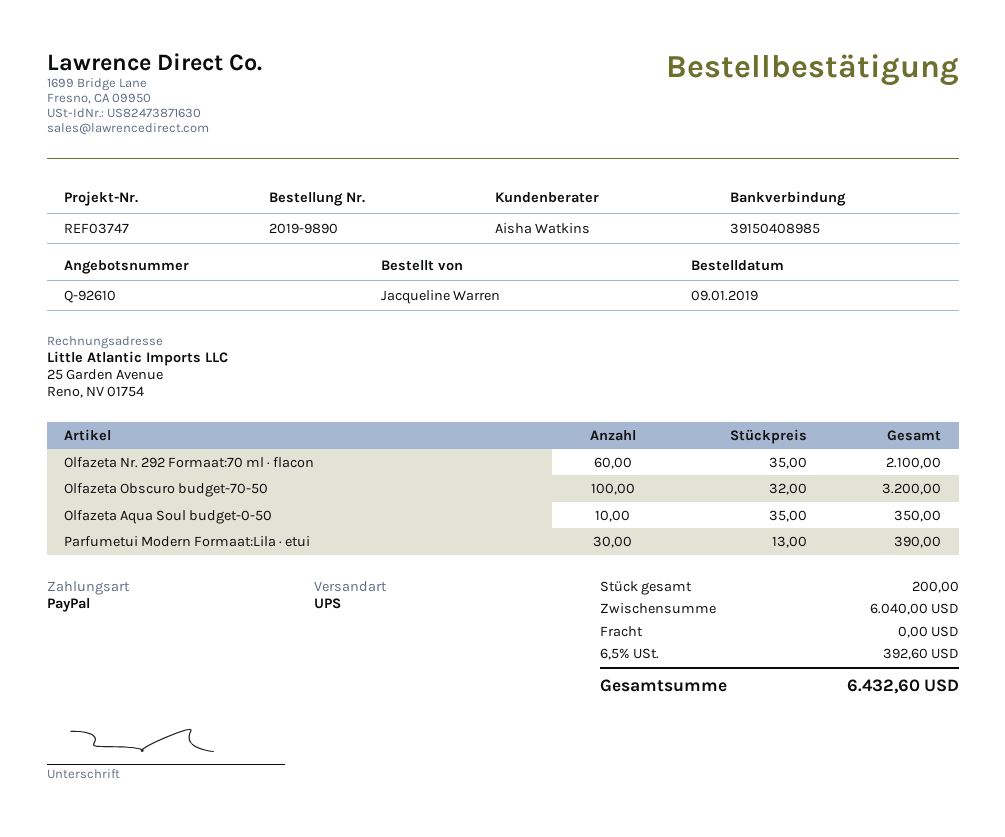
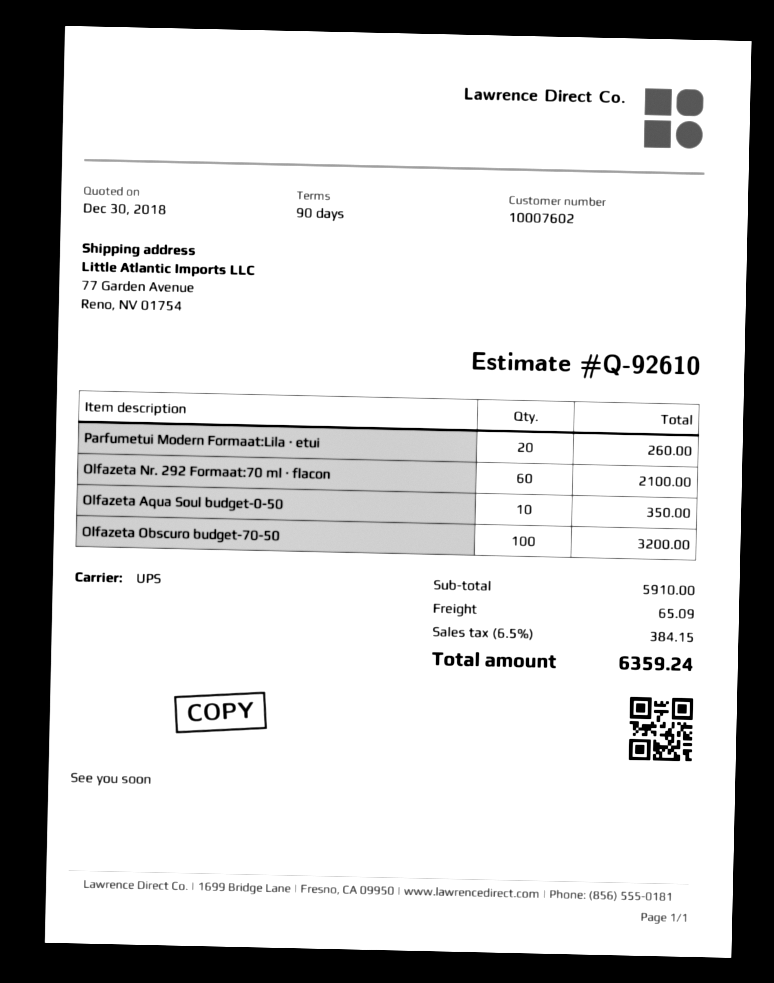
Parfumetui Modern Formaat:Lila · etui: 30 for 390.00 -> 20 for 260.00
subtotal: 6040.00 -> 5910.00
shipping: 0.00 -> 65.09
tax: 6.5% = 392.60 -> 6.5% = 384.15
total: 6432.60 -> 6359.24

